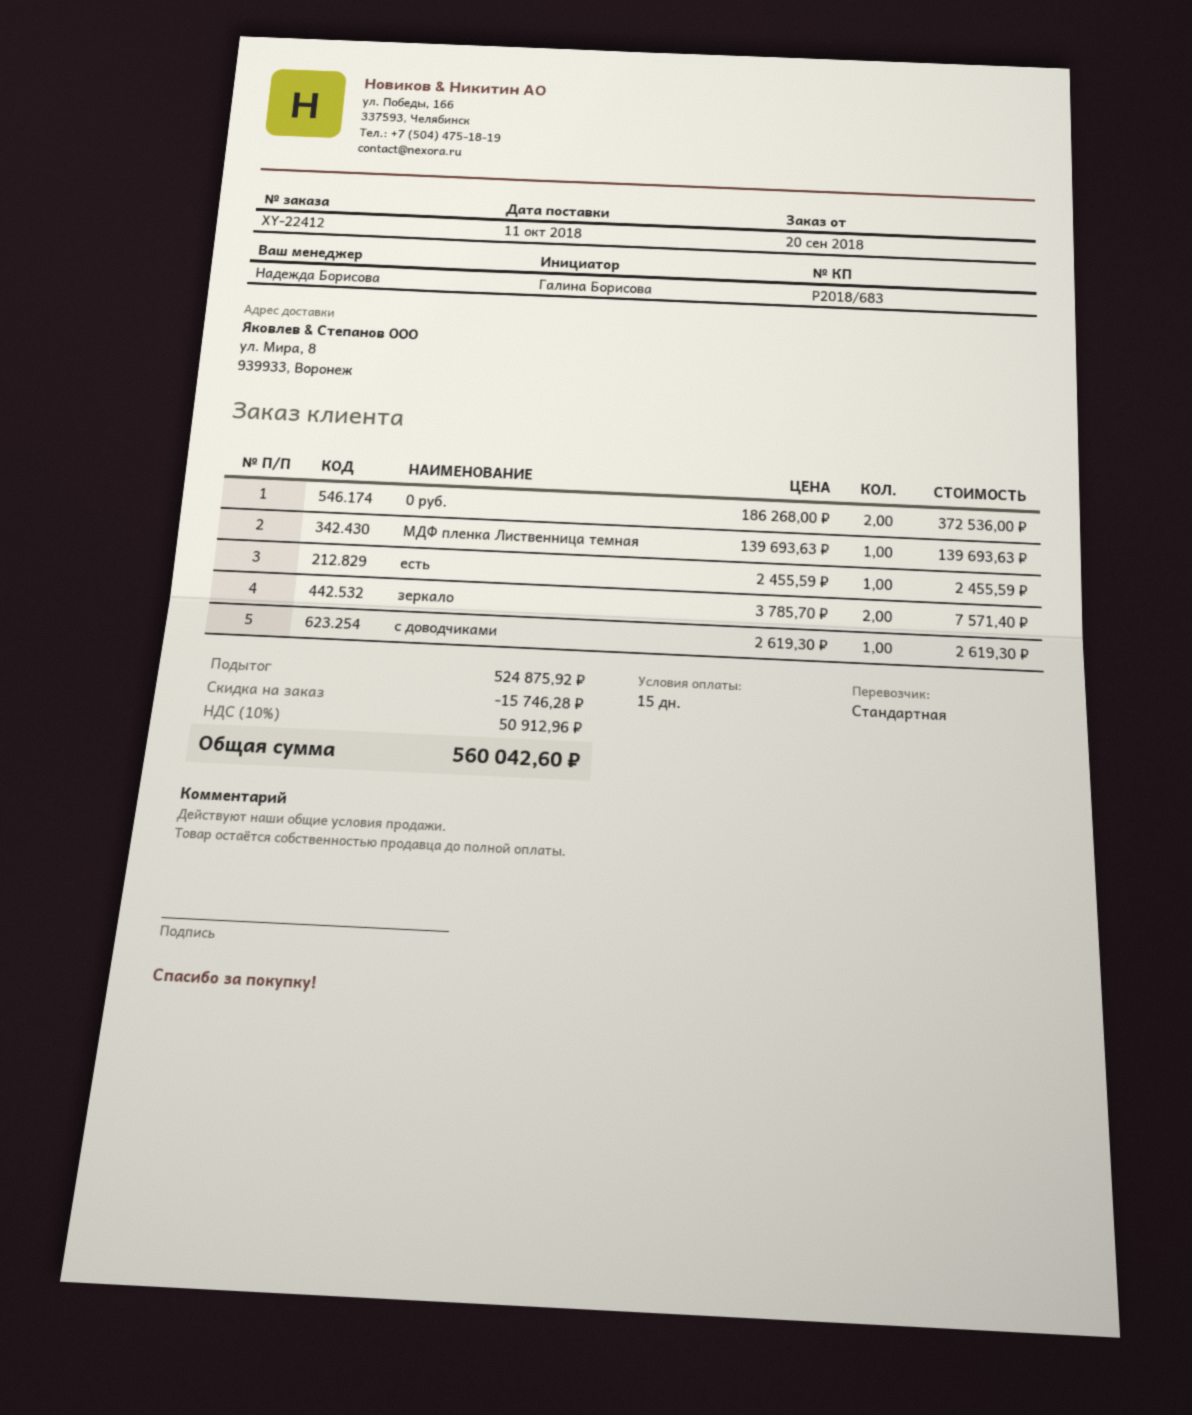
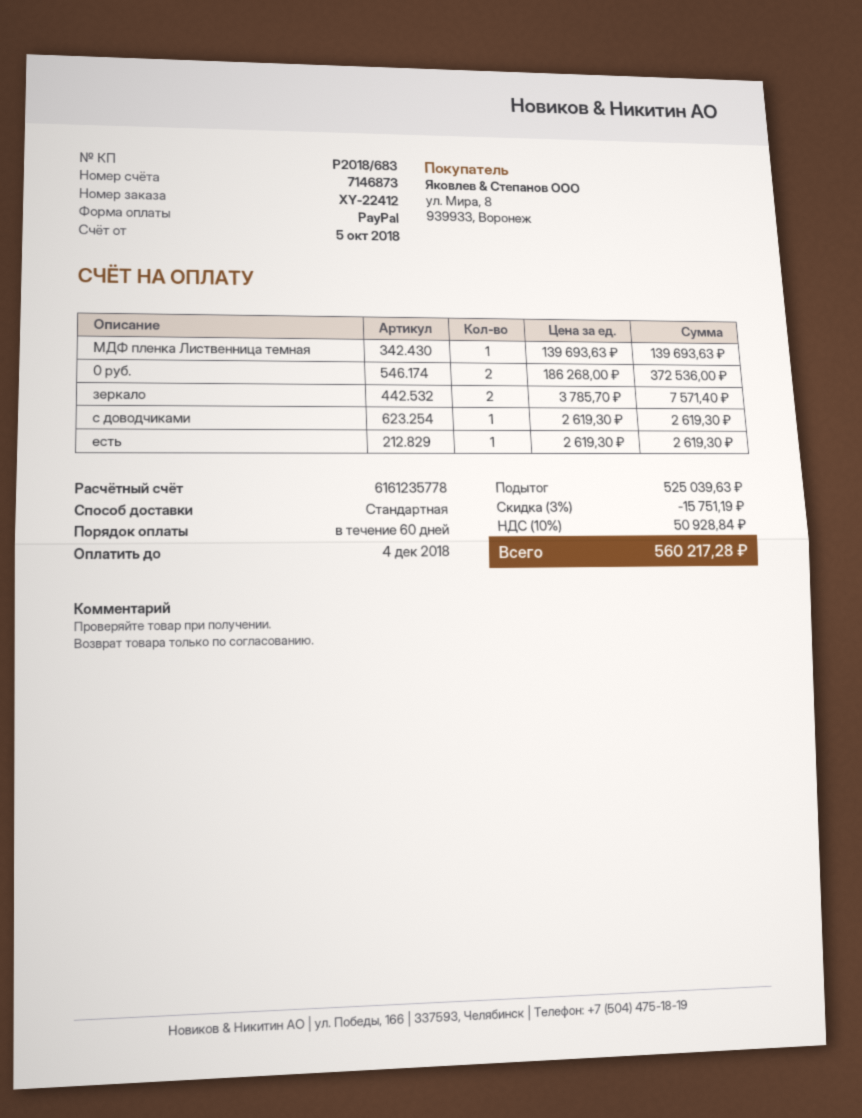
payment terms: 15 days -> 60 days
есть: 1 x 2455.59 = 2455.59 -> 1 x 2619.30 = 2619.30
subtotal: 524875.92 -> 525039.63
discount: 15746.28 -> 15751.19
tax: 10% = 50912.96 -> 10% = 50928.84
total: 560042.60 -> 560217.28

